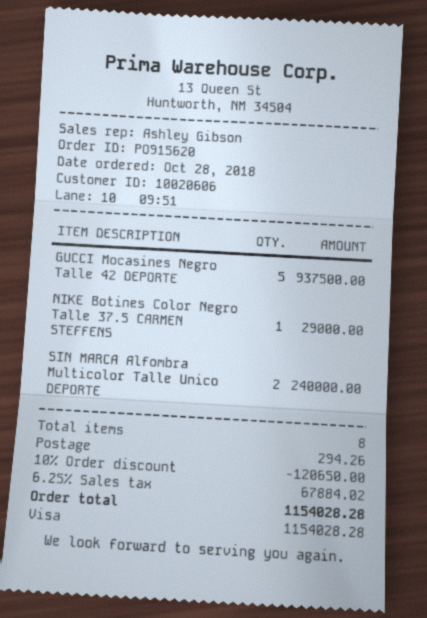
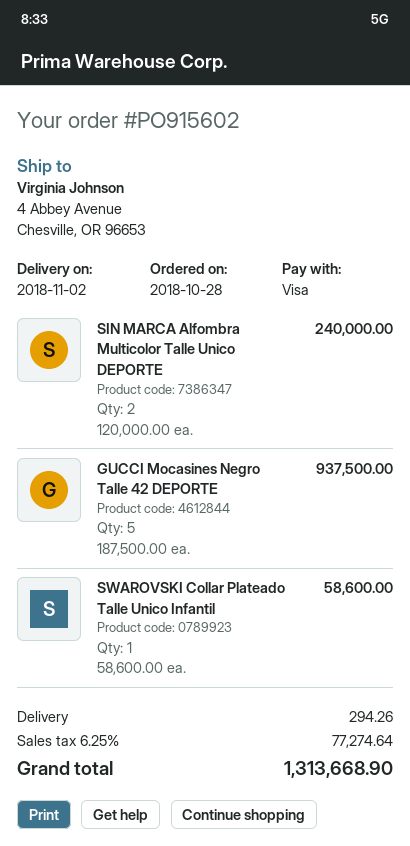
order number: PO915620 -> PO915602
NIKE Botines Color Negro Talle 37.5 CARMEN STEFFENS: 1 for 29000.00 -> none
SWAROVSKI Collar Plateado Talle Unico Infantil: none -> 1 for 58600.00
discount: 10% = 120650.00 -> none
tax: 6.25% = 67884.02 -> 6.25% = 77274.64
total: 1154028.28 -> 1313668.90

